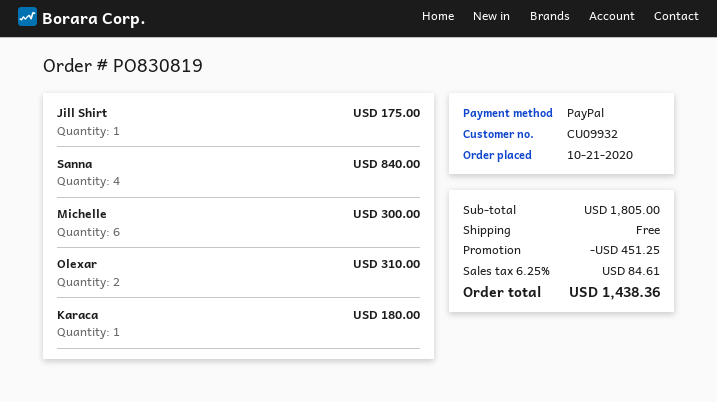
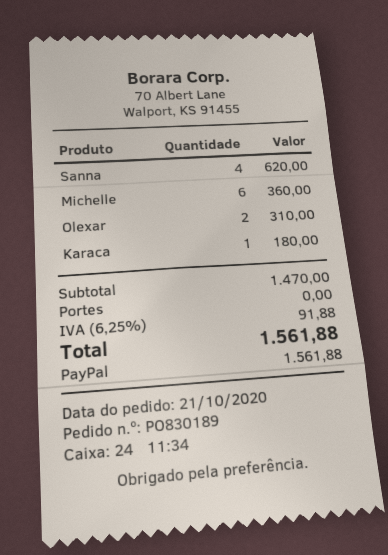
order number: PO830819 -> PO830189
Jill Shirt: 1 for 175.00 -> none
Sanna: 4 for 840.00 -> 4 for 620.00
Michelle: 6 for 300.00 -> 6 for 360.00
subtotal: 1805.00 -> 1470.00
discount: 451.25 -> none
tax: 6.25% = 84.61 -> 6.25% = 91.88
total: 1438.36 -> 1561.88

